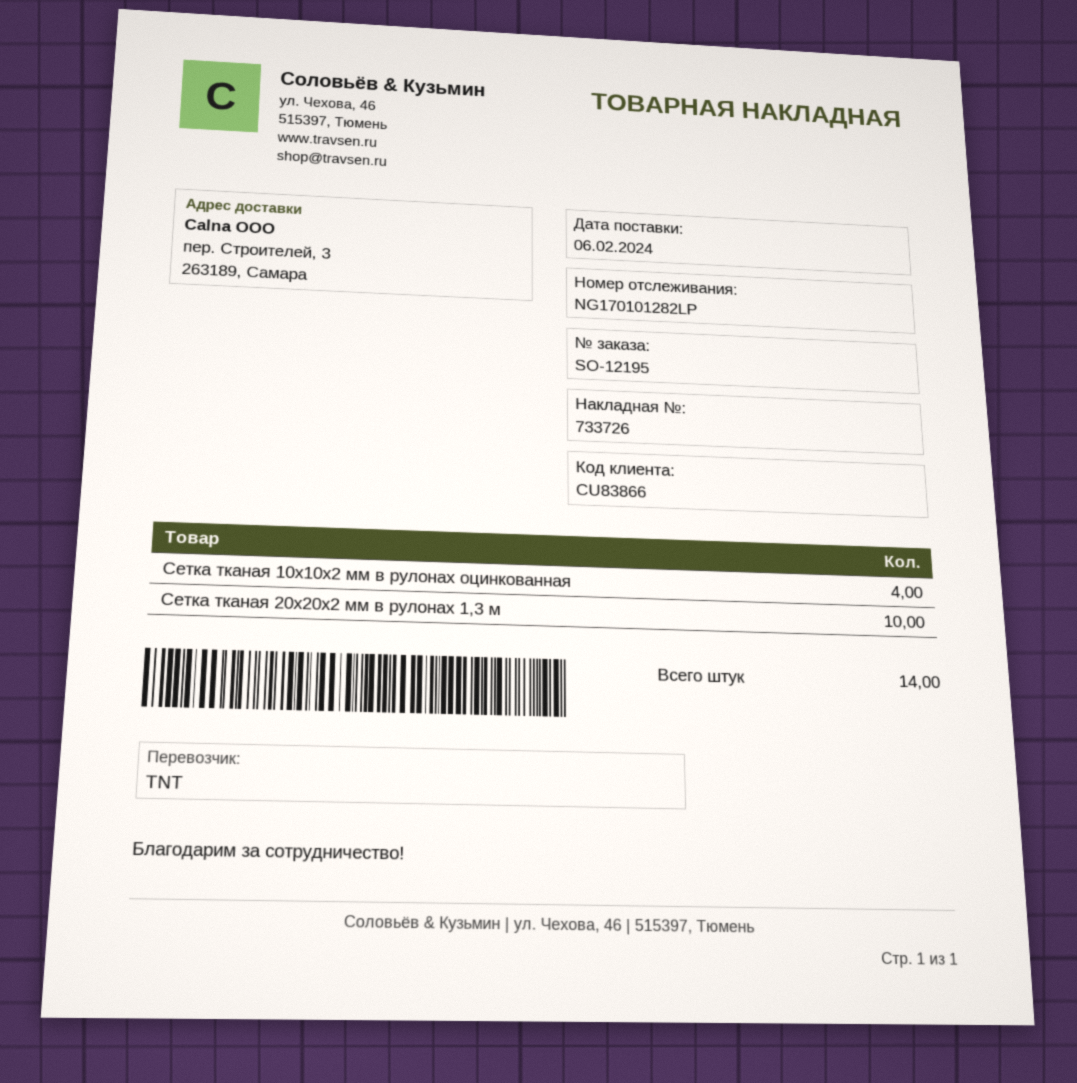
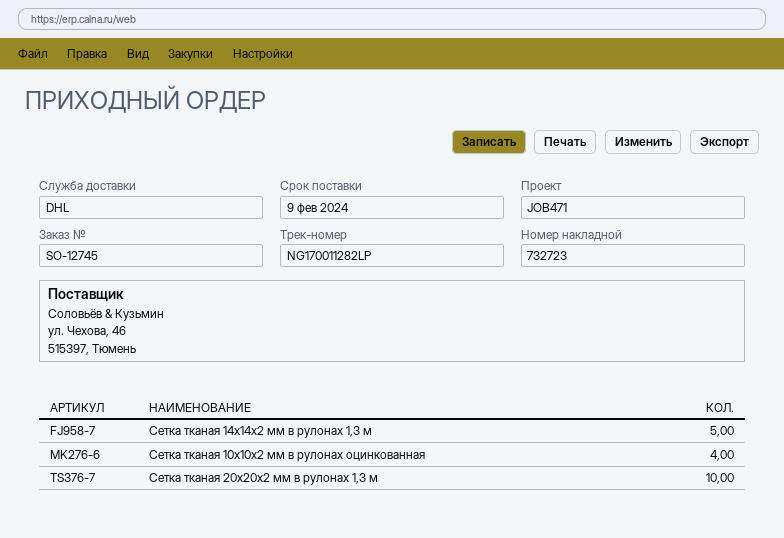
order number: SO-12195 -> SO-12745
delivery note number: 733726 -> 732723
delivery date: 2024-02-06 -> 2024-02-09
shipping method: TNT -> DHL
tracking number: NG170101282LP -> NG170011282LP
Сетка тканая 14х14х2 мм в рулонах 1,3 м: none -> 5

